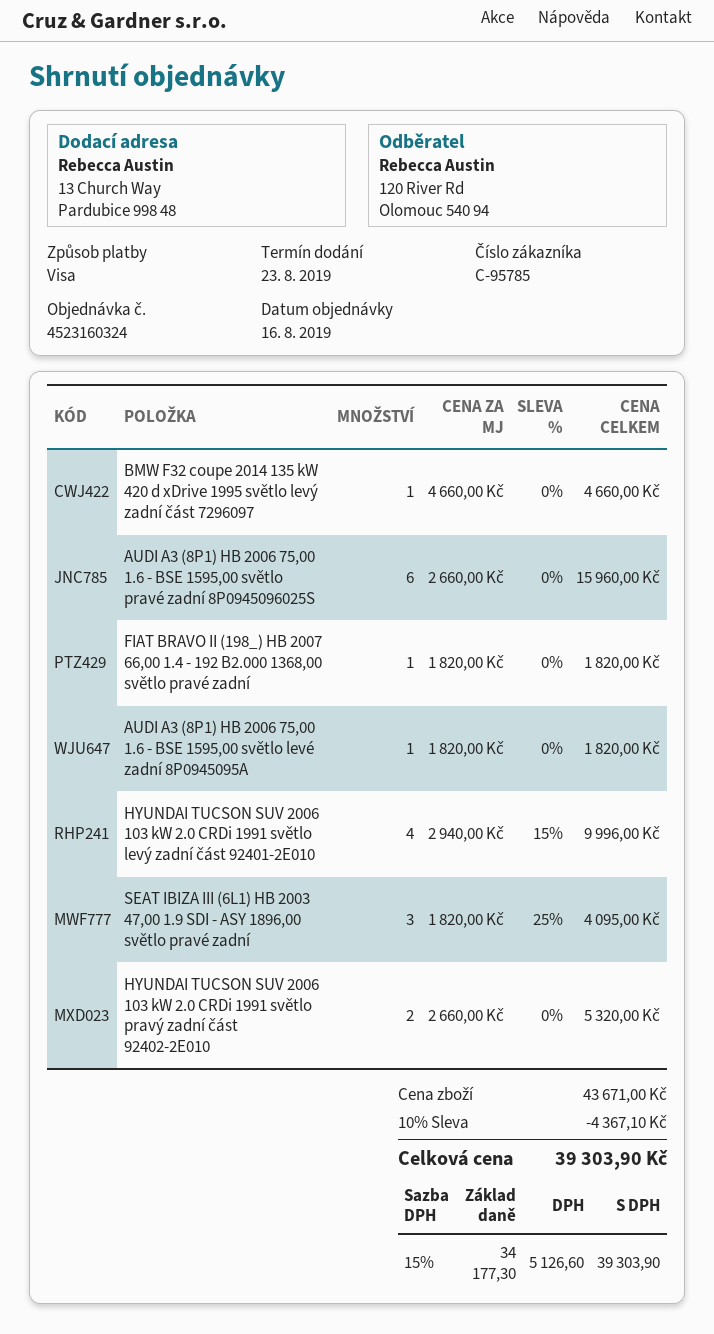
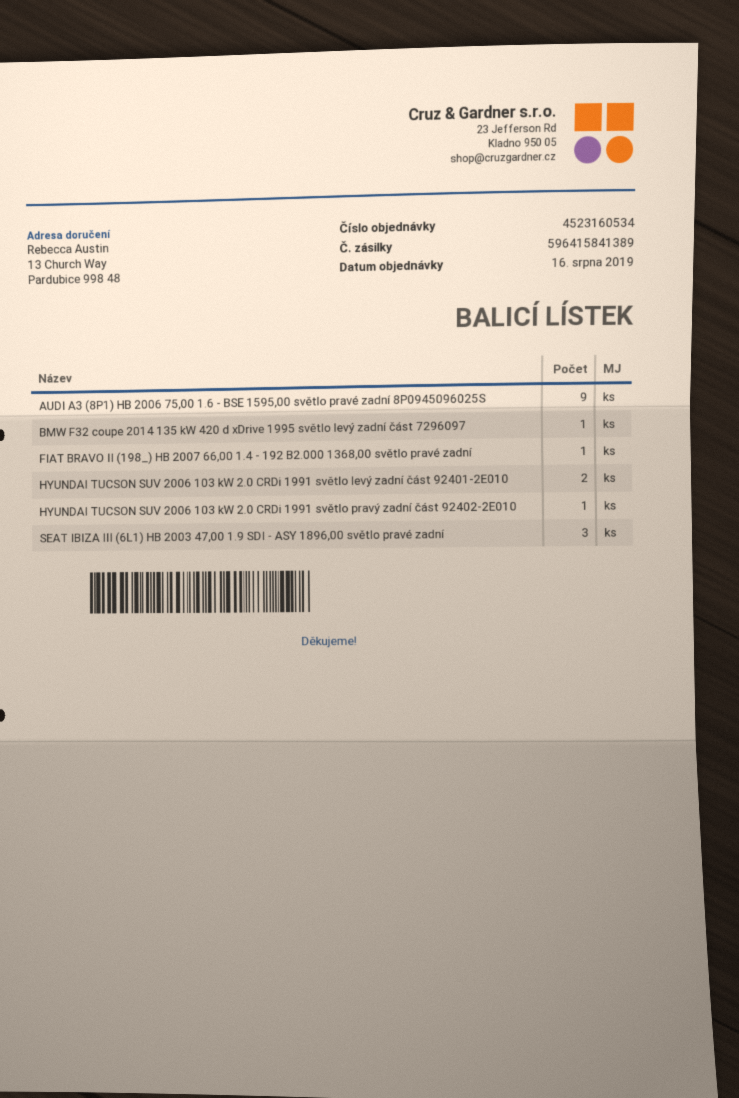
order number: 4523160324 -> 4523160534
AUDI A3 (8P1) HB 2006 75,00 1.6 - BSE 1595,00 světlo pravé zadní 8P0945096025S: 6 -> 9
AUDI A3 (8P1) HB 2006 75,00 1.6 - BSE 1595,00 světlo levé zadní 8P0945095A: 1 -> none
HYUNDAI TUCSON SUV 2006 103 kW 2.0 CRDi 1991 světlo levý zadní část 92401-2E010: 4 -> 2
HYUNDAI TUCSON SUV 2006 103 kW 2.0 CRDi 1991 světlo pravý zadní část 92402-2E010: 2 -> 1

